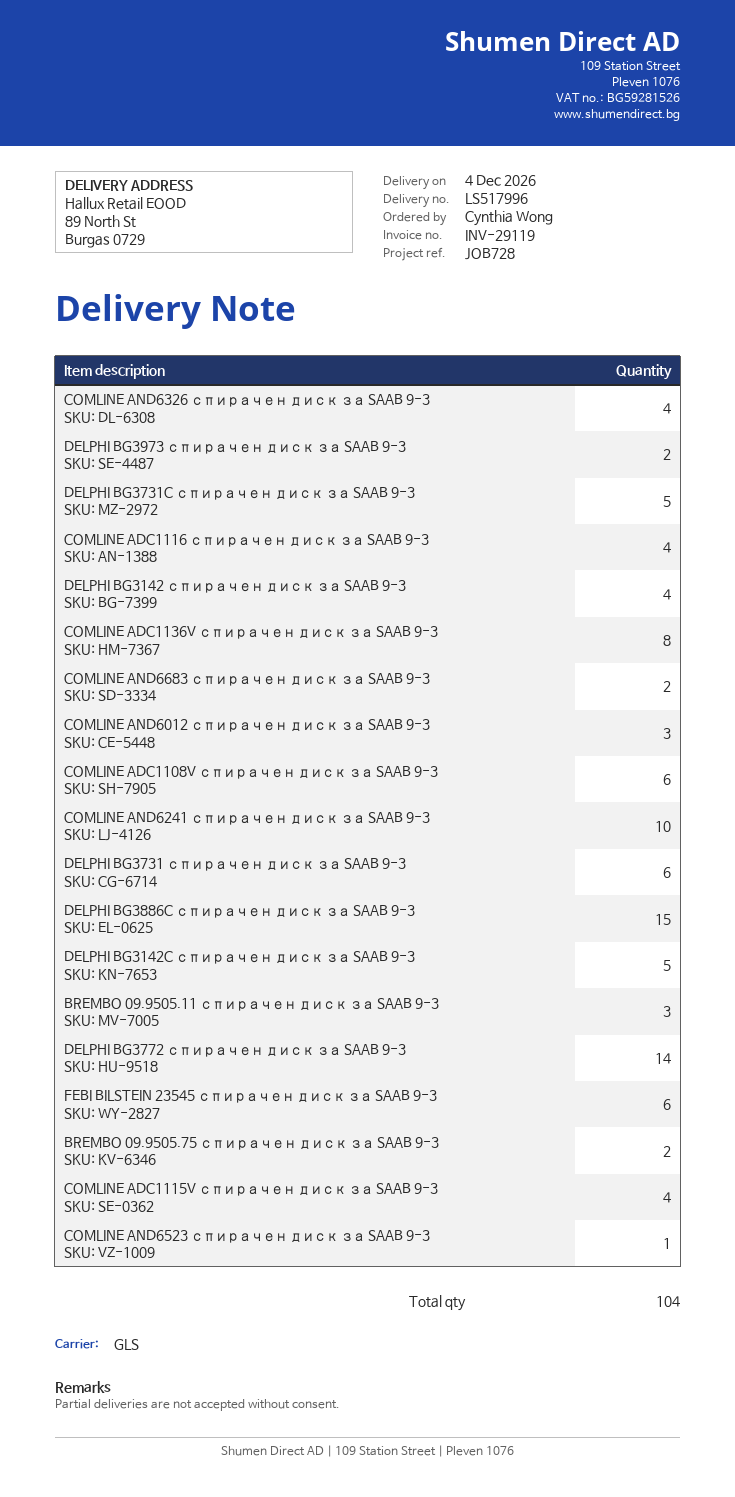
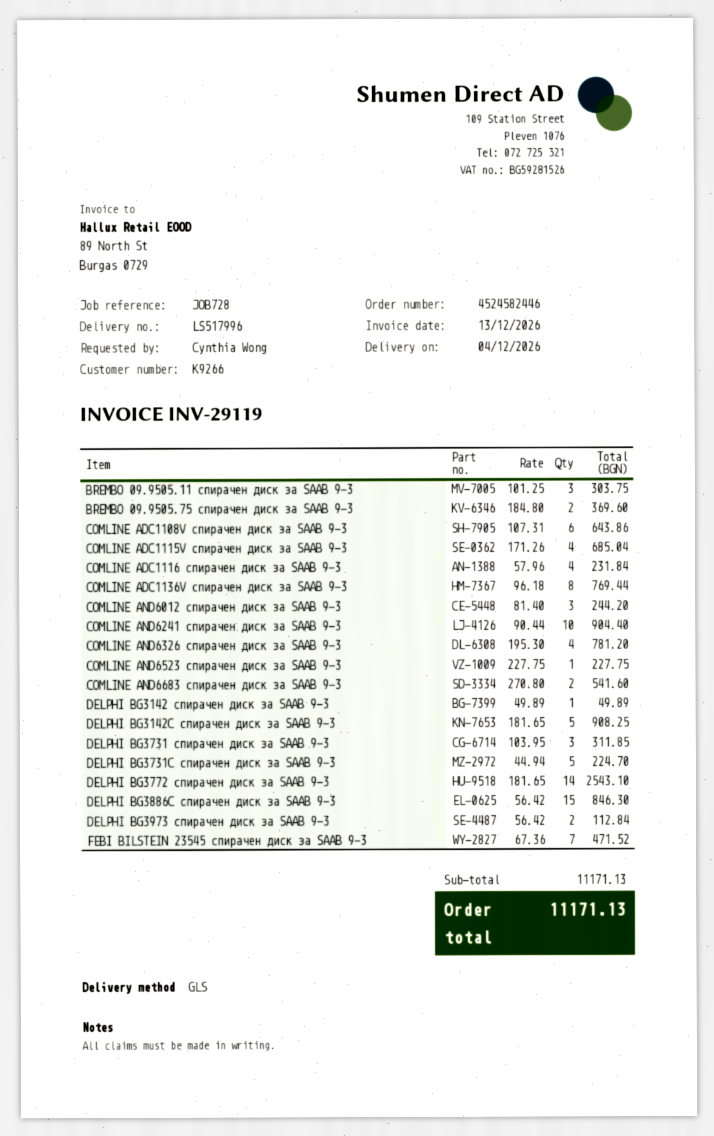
DELPHI BG3142 спирачен диск за SAAB 9-3: 4 -> 1
DELPHI BG3731 спирачен диск за SAAB 9-3: 6 -> 3
FEBI BILSTEIN 23545 спирачен диск за SAAB 9-3: 6 -> 7

